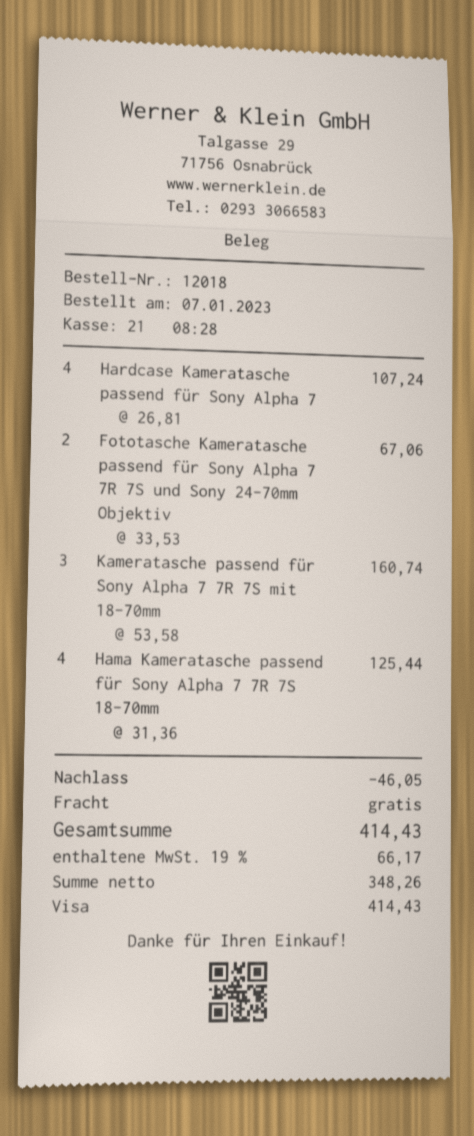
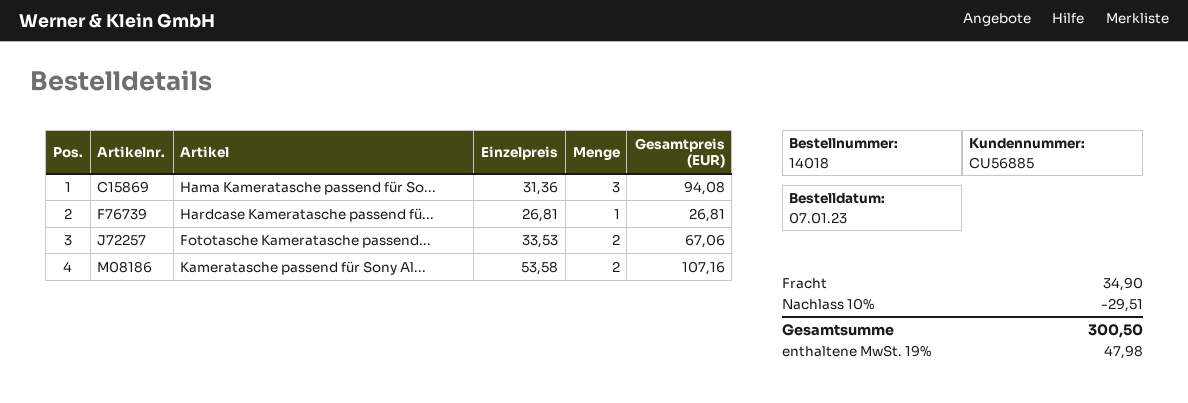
order number: 12018 -> 14018
Hardcase Kameratasche passend für Sony Alpha 7: 4 x 26.81 = 107.24 -> 1 x 26.81 = 26.81
Kameratasche passend für Sony Alpha 7 7R 7S mit 18-70mm: 3 x 53.58 = 160.74 -> 2 x 53.58 = 107.16
Hama Kameratasche passend für Sony Alpha 7 7R 7S 18-70mm: 4 x 31.36 = 125.44 -> 3 x 31.36 = 94.08
discount: 46.05 -> 29.51
shipping: 0.00 -> 34.90
tax: 19% = 66.17 -> 19% = 47.98
total: 414.43 -> 300.50

